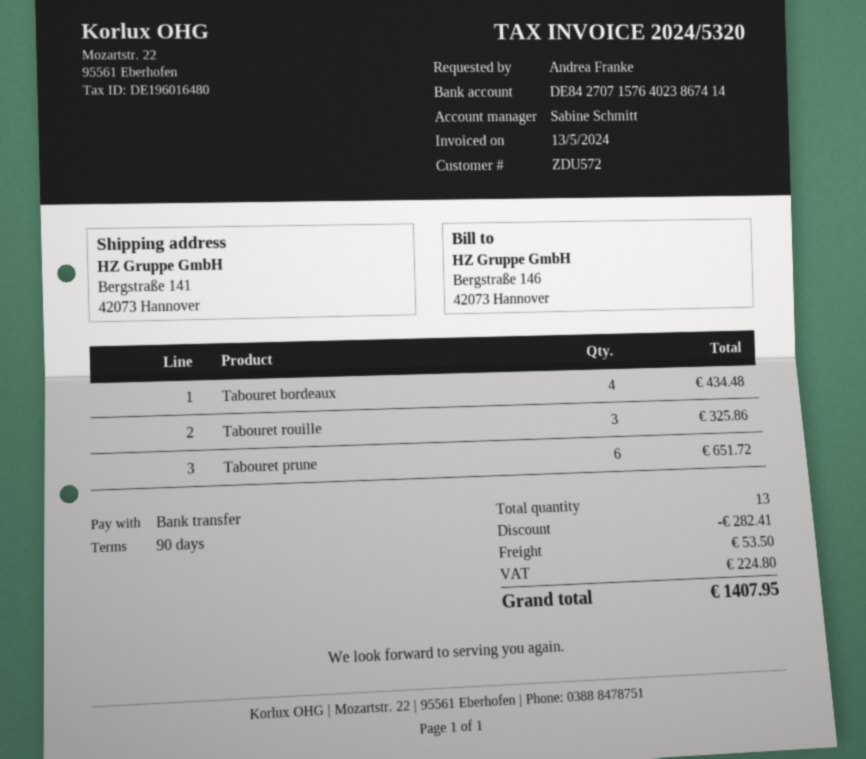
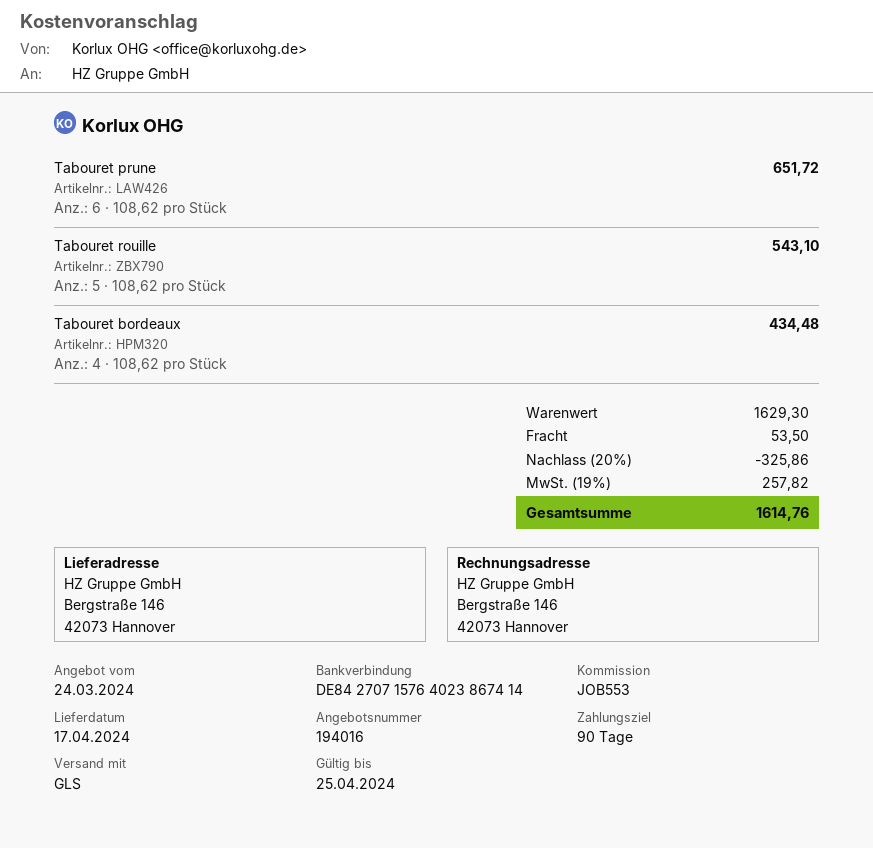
ship to: Bergstraße 141, 42073 Hannover -> Bergstraße 146, 42073 Hannover
Tabouret rouille: 3 for 325.86 -> 5 for 543.10
discount: 282.41 -> 325.86
tax: 224.80 -> 257.82
total: 1407.95 -> 1614.76

